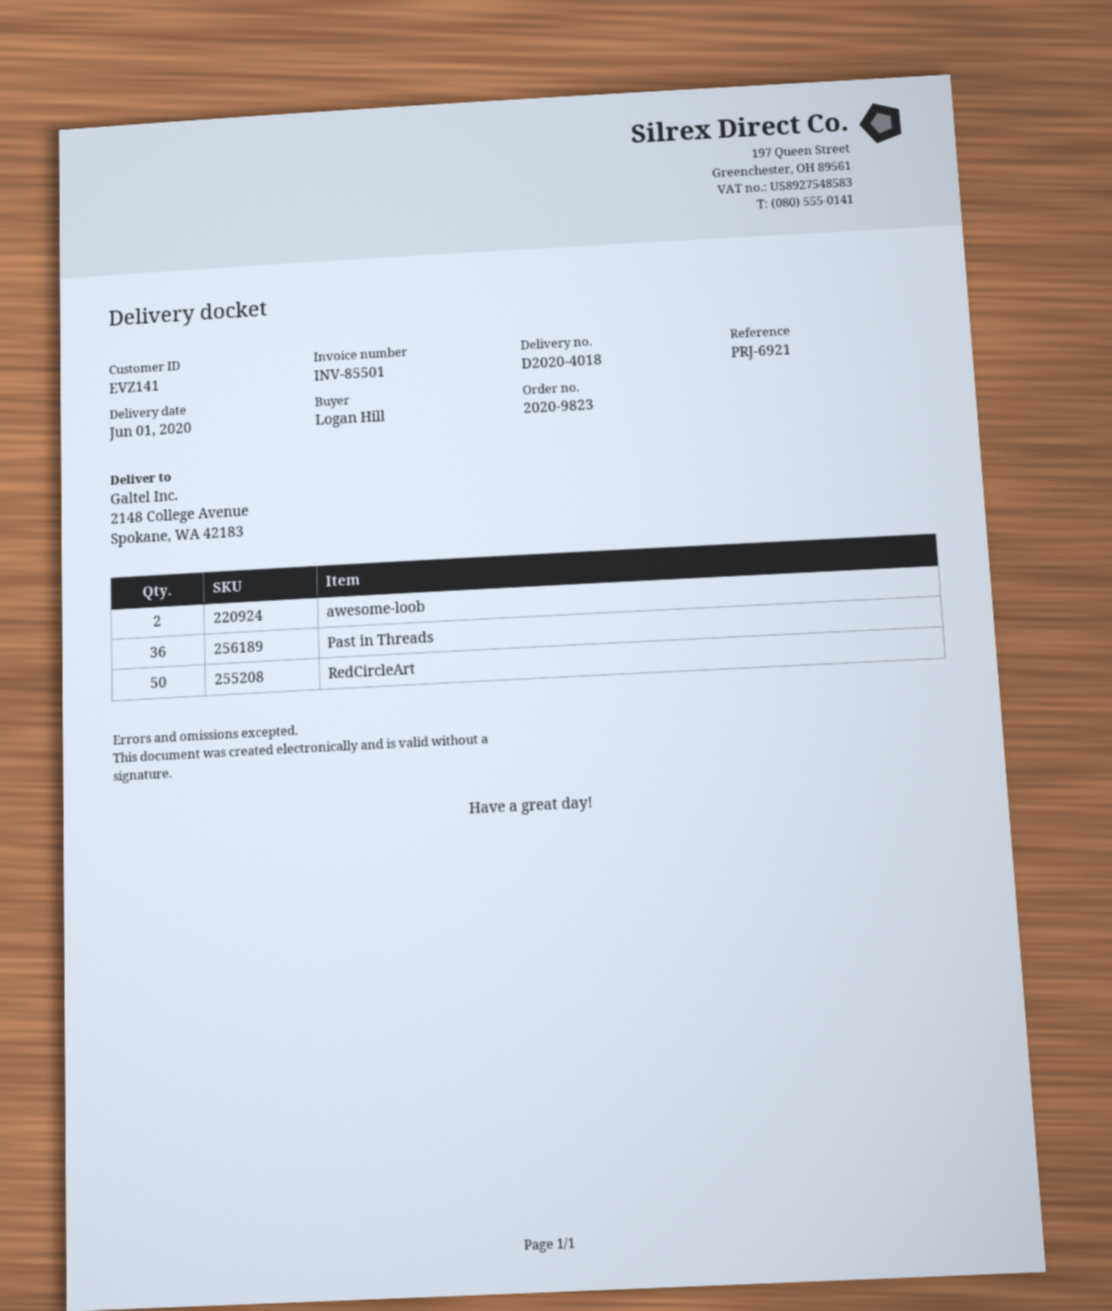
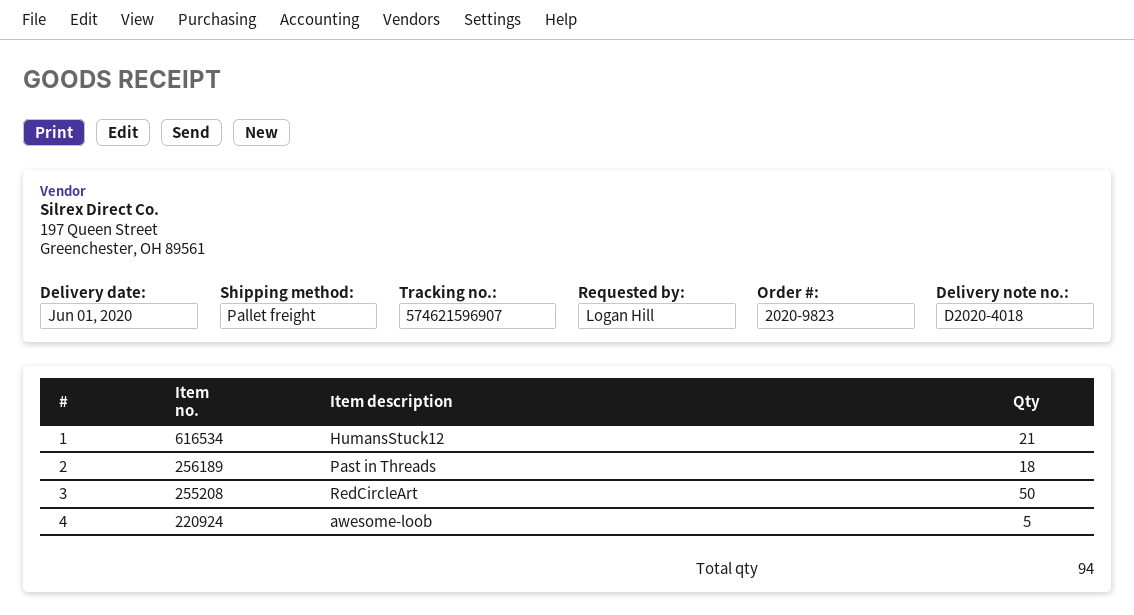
awesome-loob: 2 -> 5
Past in Threads: 36 -> 18
HumansStuck12: none -> 21

